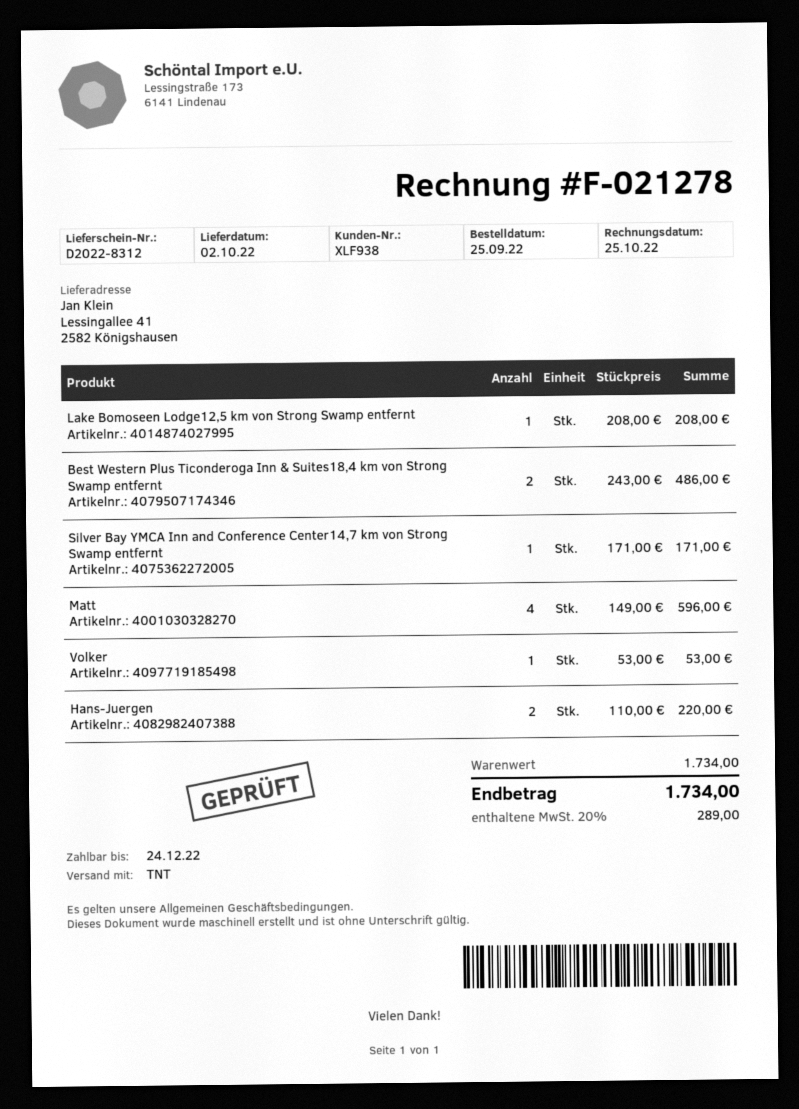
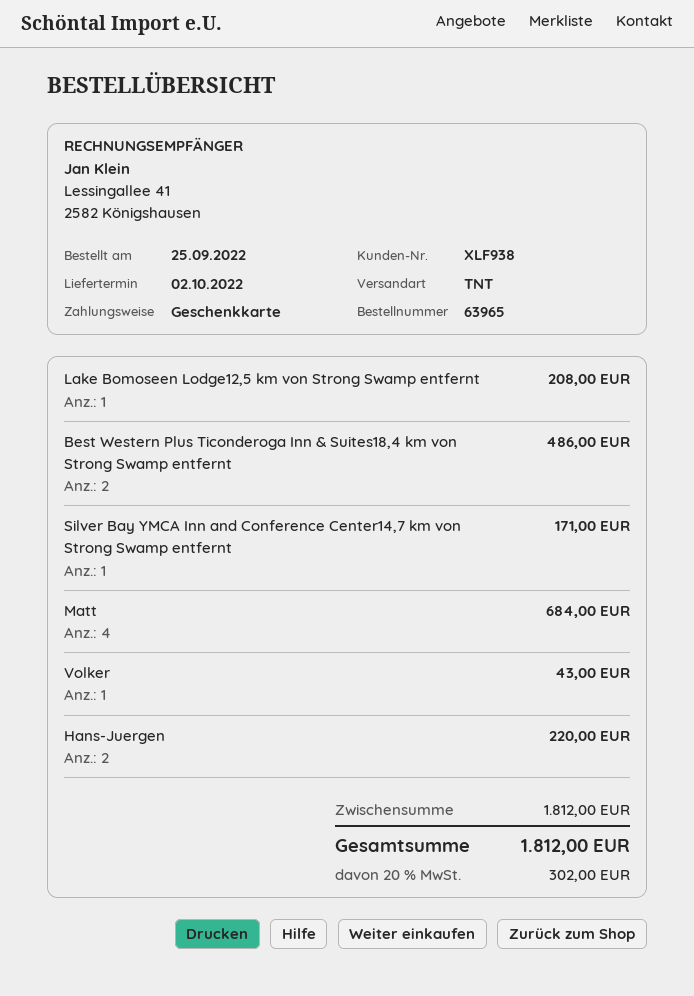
Matt: 4 for 596.00 -> 4 for 684.00
Volker: 1 for 53.00 -> 1 for 43.00
subtotal: 1734.00 -> 1812.00
tax: 20% = 289.00 -> 20% = 302.00
total: 1734.00 -> 1812.00

